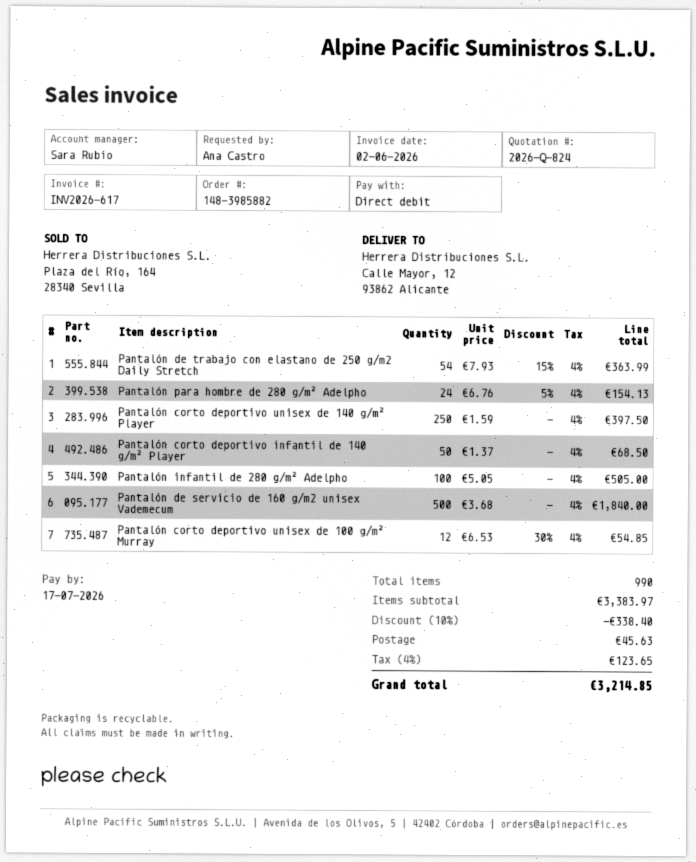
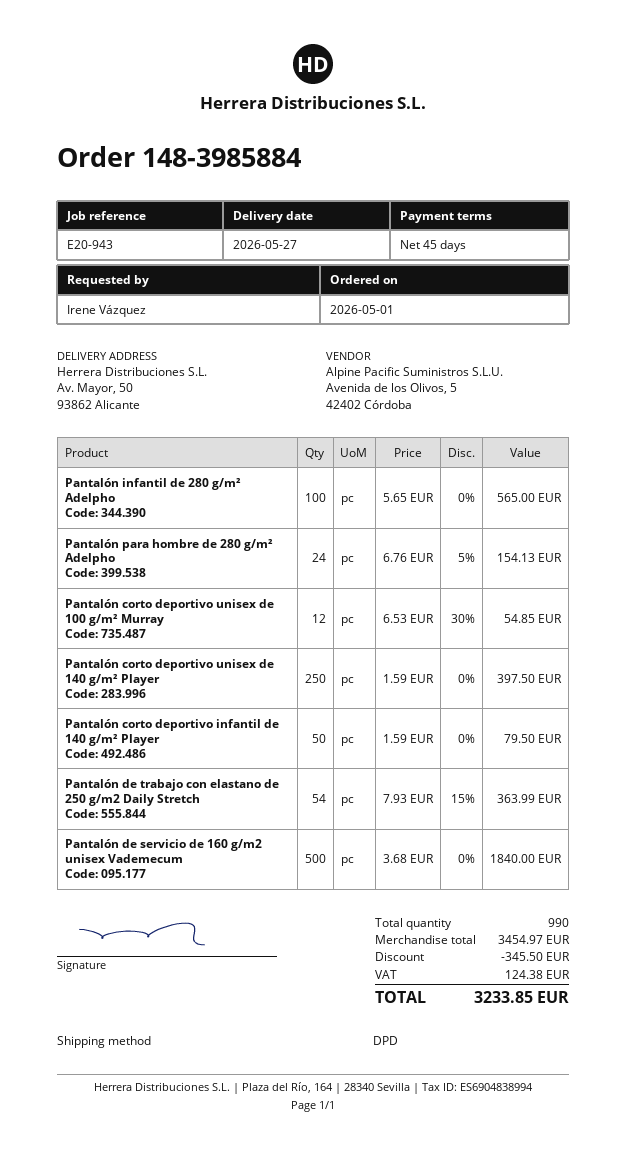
order number: 148-3985882 -> 148-3985884
ordered by: Ana Castro -> Irene Vázquez
ship to: Calle Mayor, 12, 93862 Alicante -> Av. Mayor, 50, 93862 Alicante
Pantalón corto deportivo infantil de 140 g/m² Player: 50 x 1.37 = 68.50 -> 50 x 1.59 = 79.50
Pantalón infantil de 280 g/m² Adelpho: 100 x 5.05 = 505.00 -> 100 x 5.65 = 565.00
subtotal: 3383.97 -> 3454.97
discount: 338.40 -> 345.50
shipping: 45.63 -> none
tax: 123.65 -> 124.38
total: 3214.85 -> 3233.85

